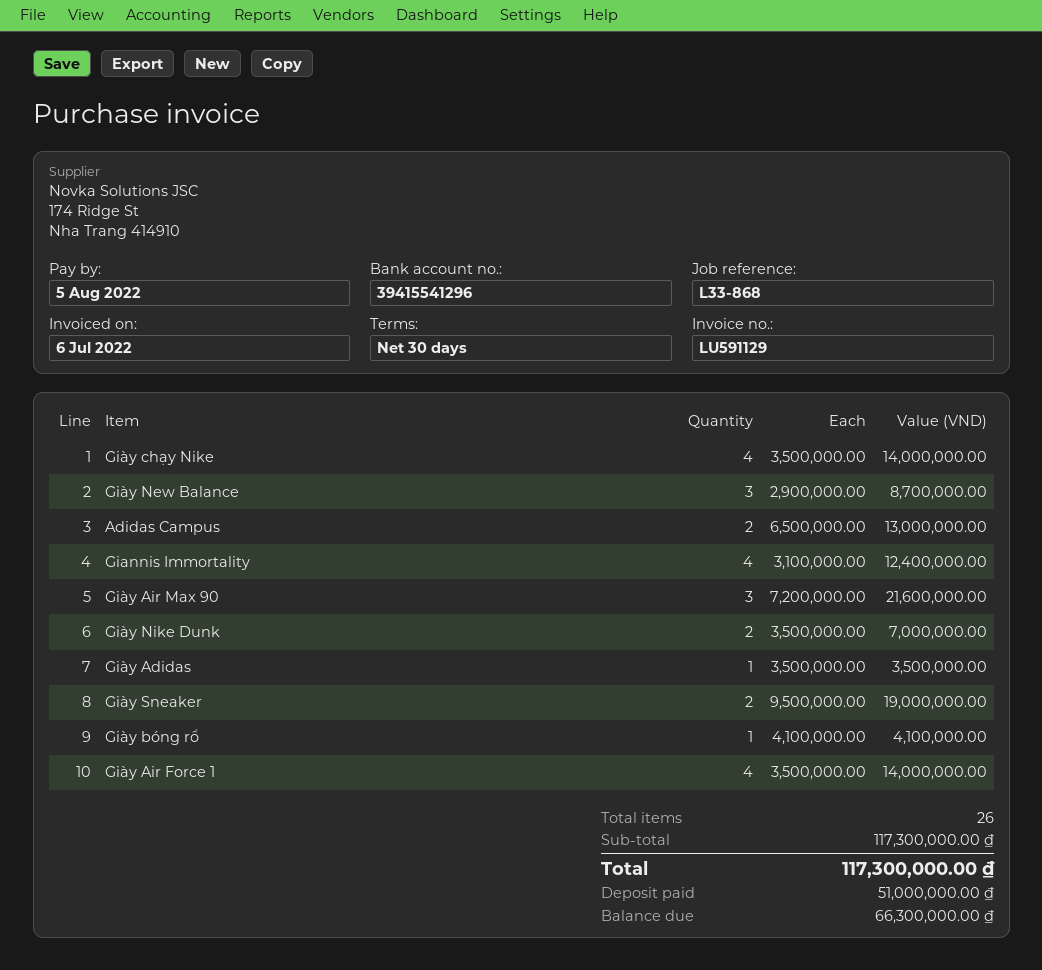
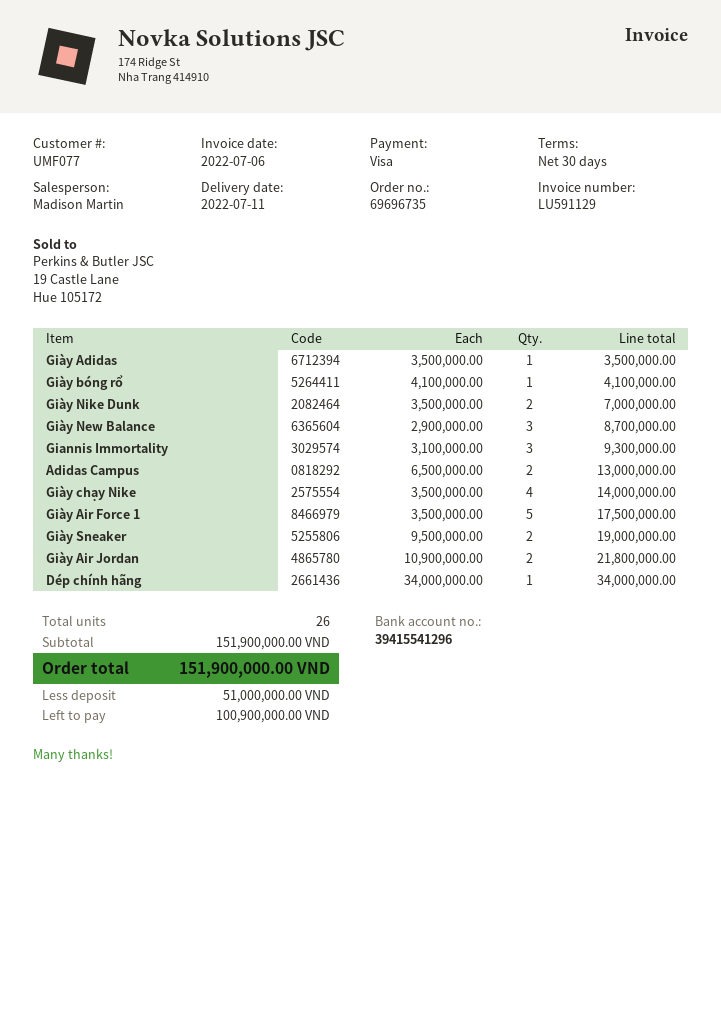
Giannis Immortality: 4 x 3100000.00 = 12400000.00 -> 3 x 3100000.00 = 9300000.00
Giày Air Max 90: 3 x 7200000.00 = 21600000.00 -> none
Giày Air Force 1: 4 x 3500000.00 = 14000000.00 -> 5 x 3500000.00 = 17500000.00
Giày Air Jordan: none -> 2 x 10900000.00 = 21800000.00
Dép chính hãng: none -> 1 x 34000000.00 = 34000000.00
subtotal: 117300000.00 -> 151900000.00
total: 117300000.00 -> 151900000.00
balance: 66300000.00 -> 100900000.00

